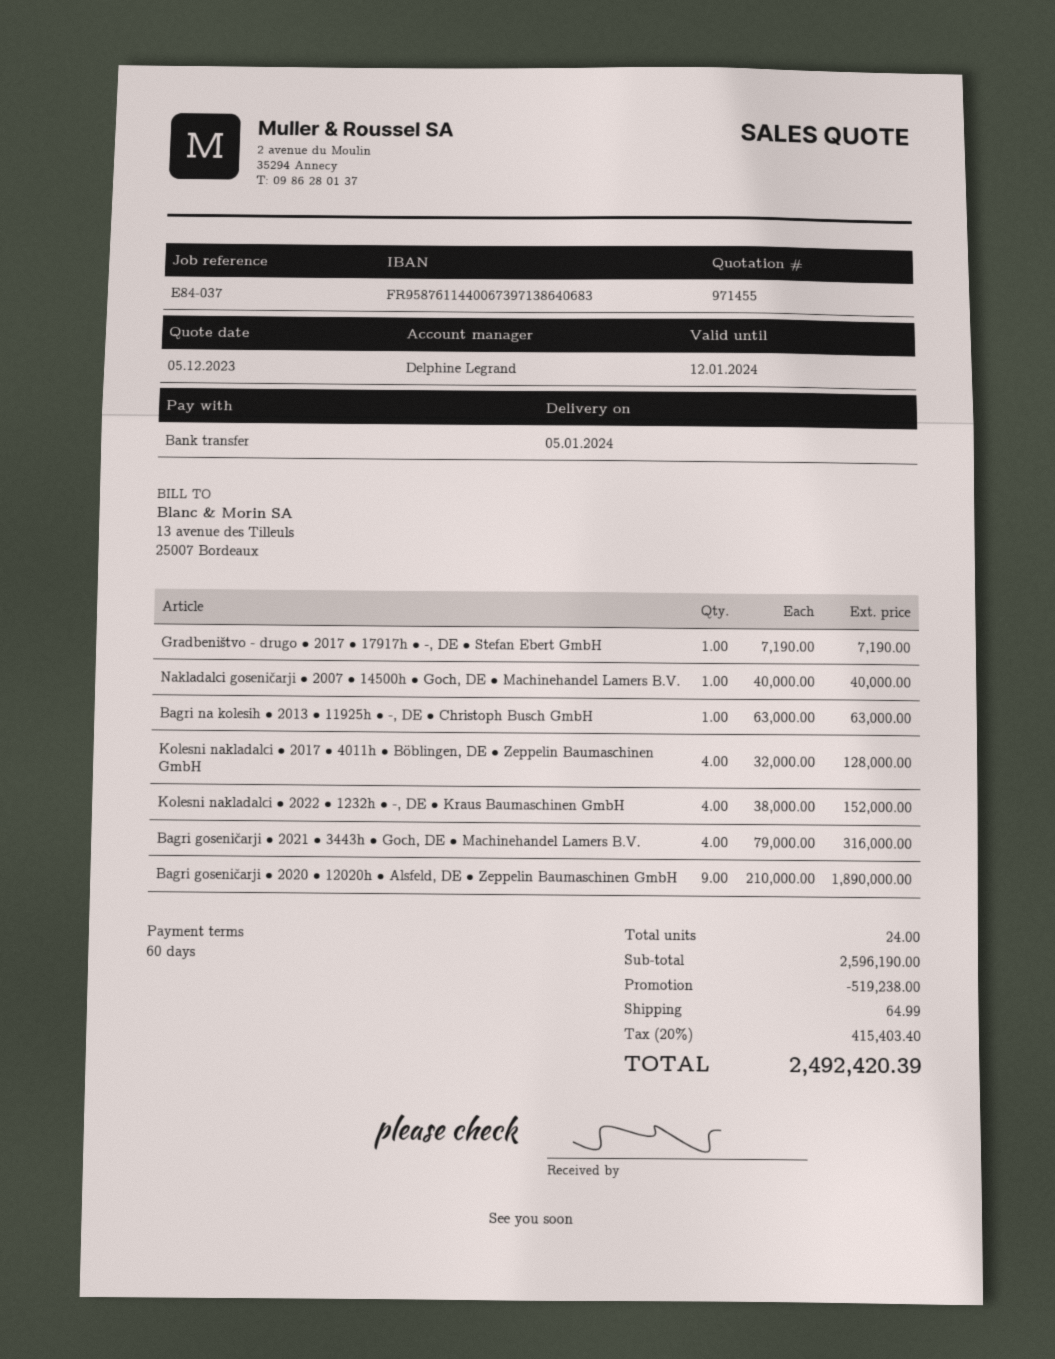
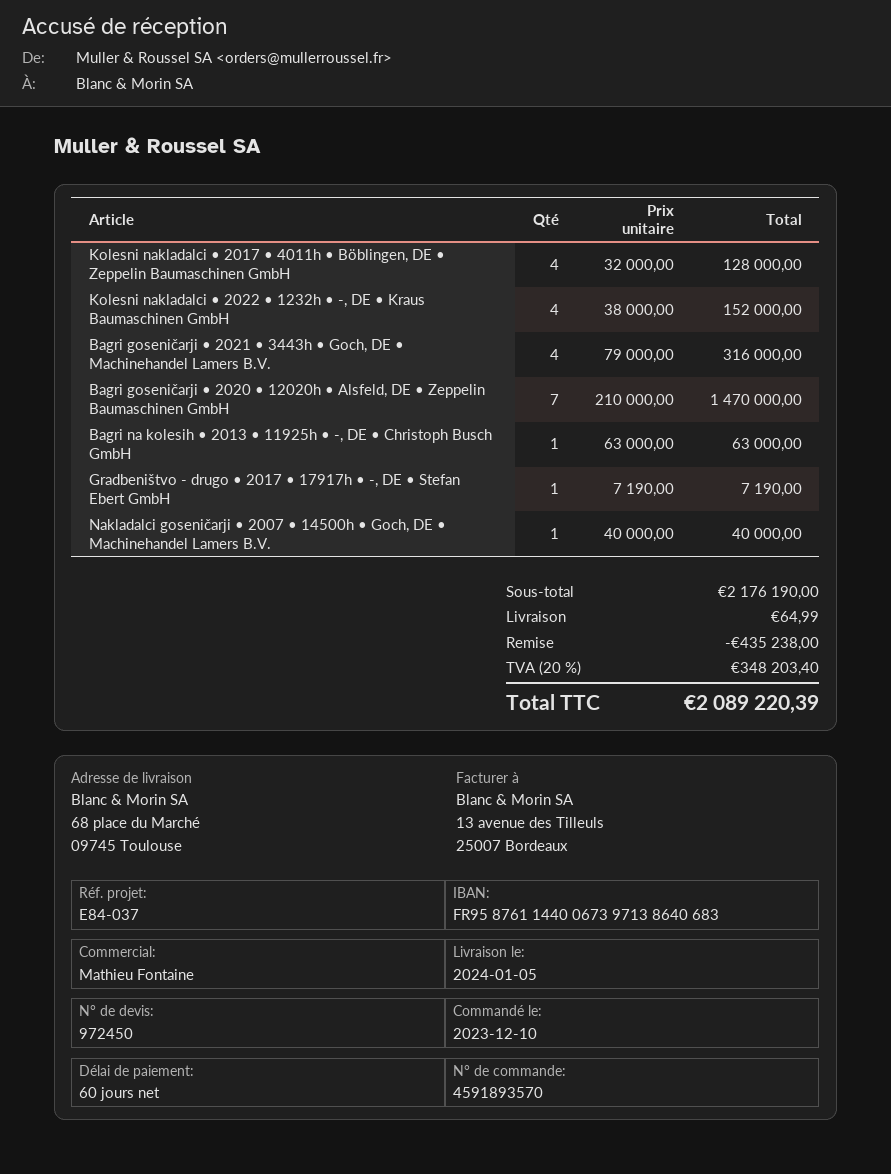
quote number: 971455 -> 972450
sales rep: Delphine Legrand -> Mathieu Fontaine
Bagri goseničarji • 2020 • 12020h • Alsfeld, DE • Zeppelin Baumaschinen GmbH: 9 x 210000.00 = 1890000.00 -> 7 x 210000.00 = 1470000.00
subtotal: 2596190.00 -> 2176190.00
discount: 519238.00 -> 435238.00
tax: 20% = 415403.40 -> 20% = 348203.40
total: 2492420.39 -> 2089220.39

